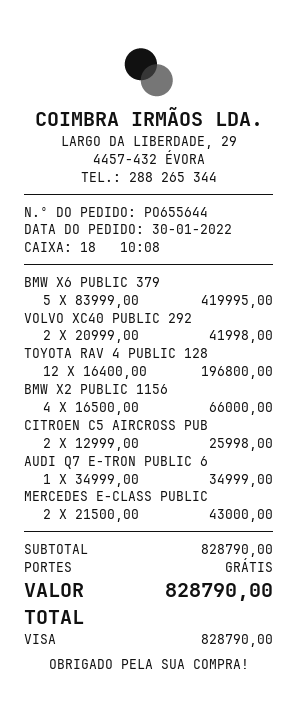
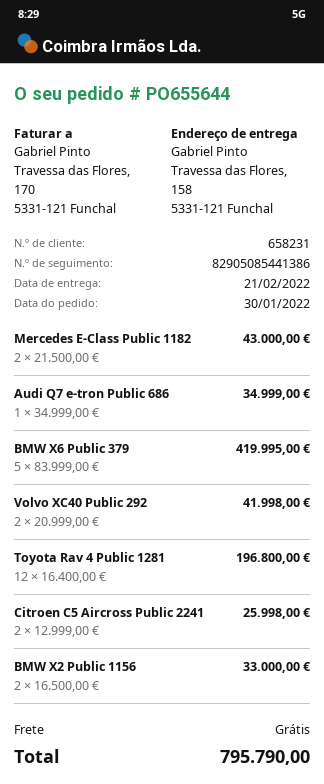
BMW X2 PUBLIC 1156: 4 x 16500.00 = 66000.00 -> 2 x 16500.00 = 33000.00
total: 828790.00 -> 795790.00

